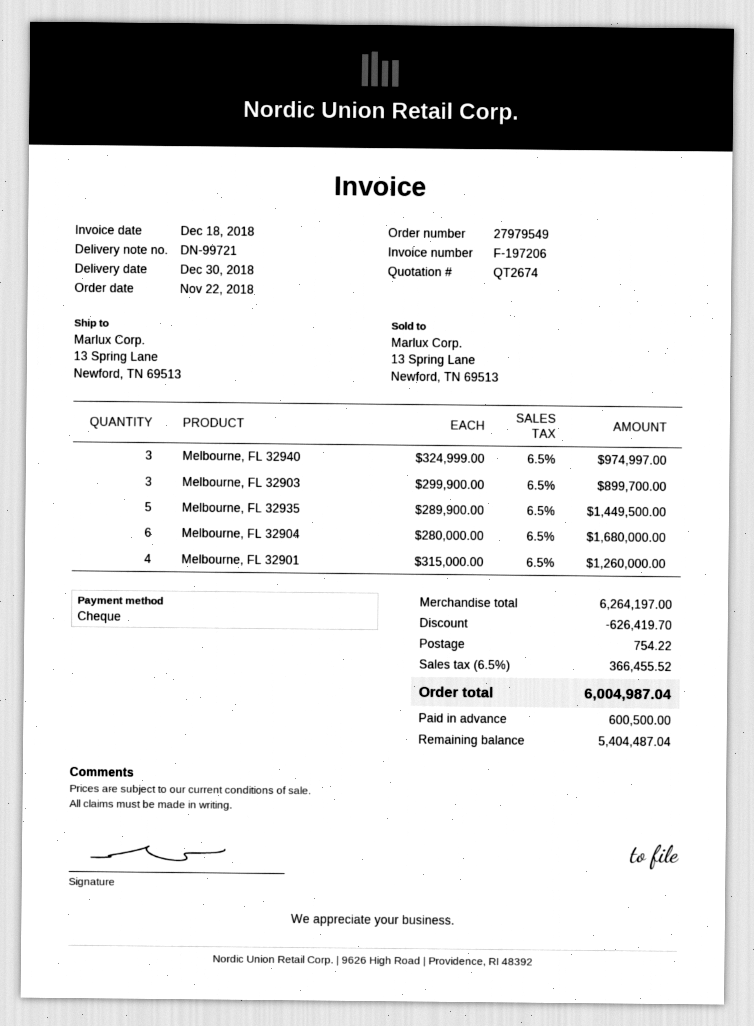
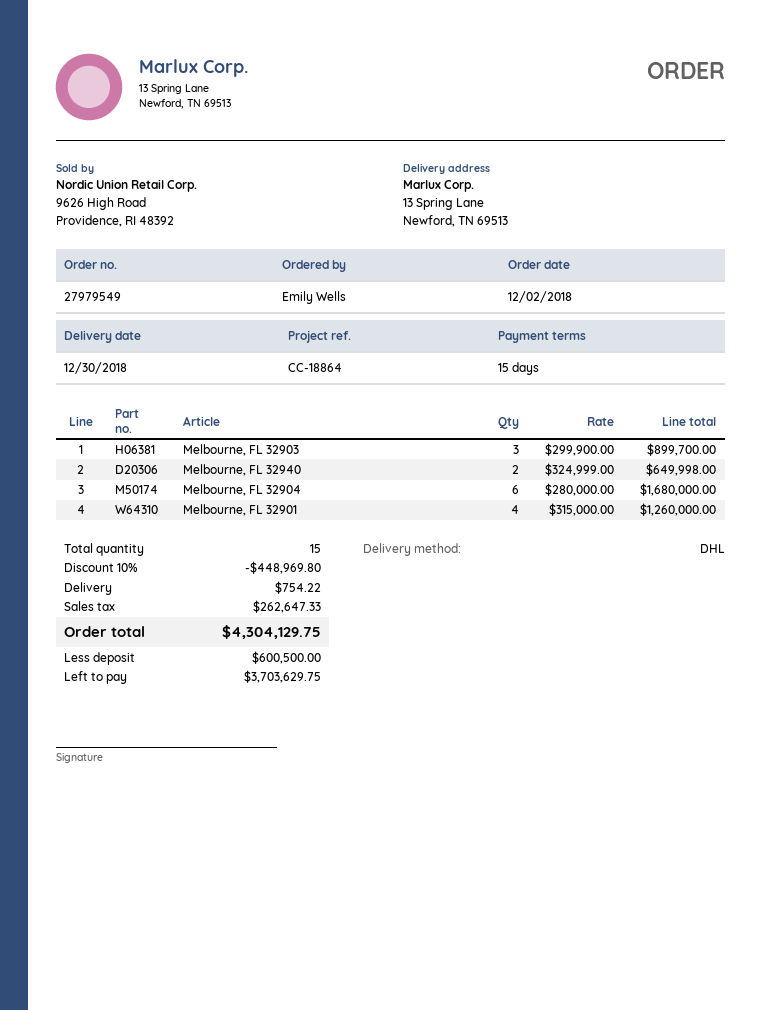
order date: 2018-11-22 -> 2018-12-02
Melbourne, FL 32940: 3 x 324999.00 = 974997.00 -> 2 x 324999.00 = 649998.00
Melbourne, FL 32935: 5 x 289900.00 = 1449500.00 -> none
discount: 626419.70 -> 448969.80
tax: 366455.52 -> 262647.33
total: 6004987.04 -> 4304129.75
balance: 5404487.04 -> 3703629.75

